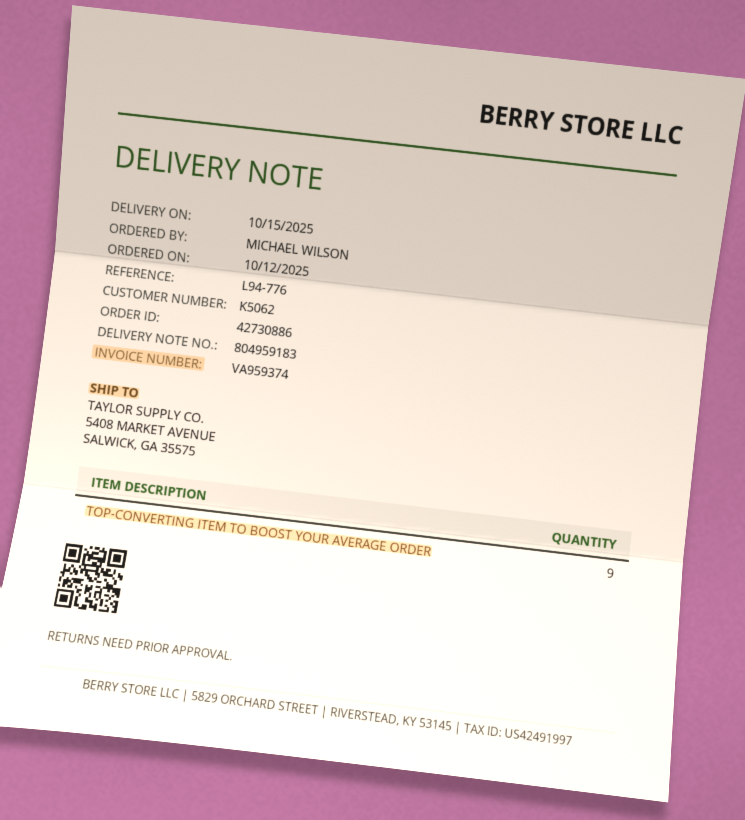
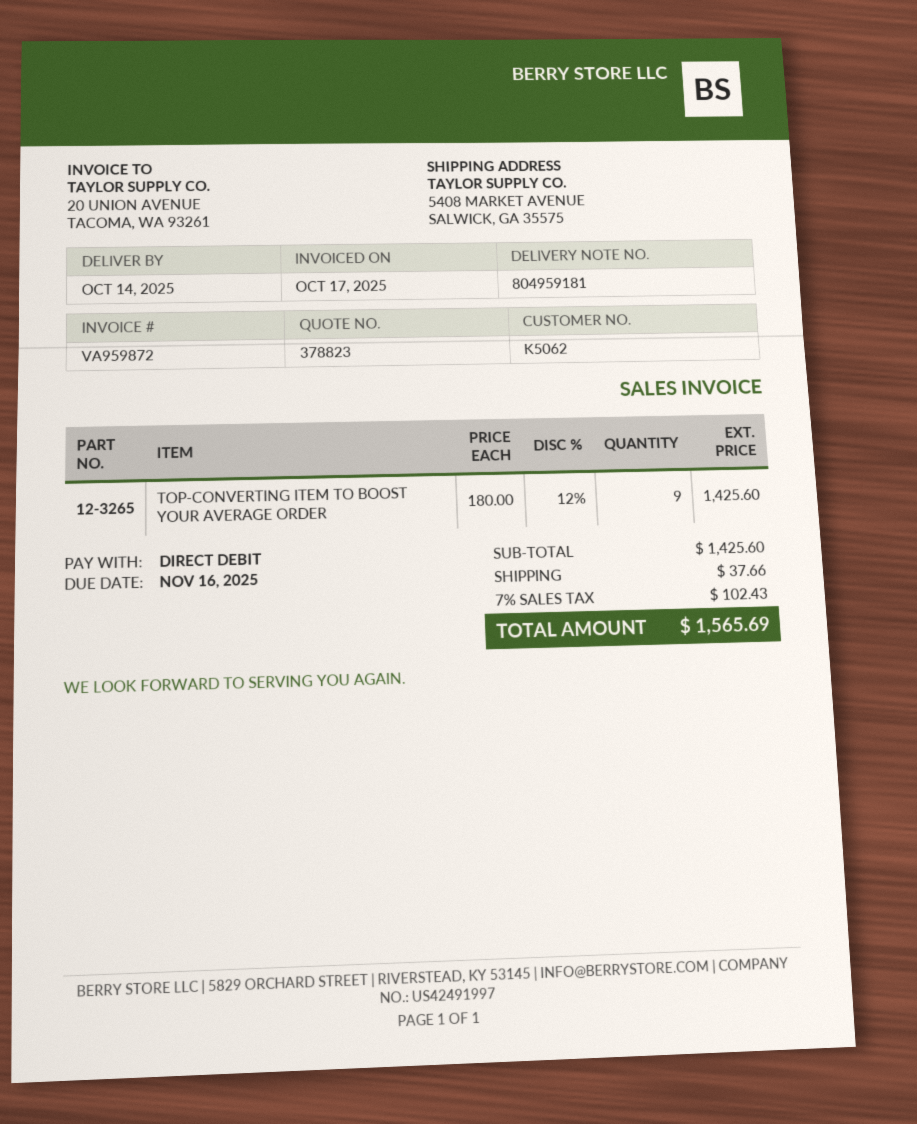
delivery note number: 804959183 -> 804959181
delivery date: 2025-10-15 -> 2025-10-14
invoice number: VA959374 -> VA959872

